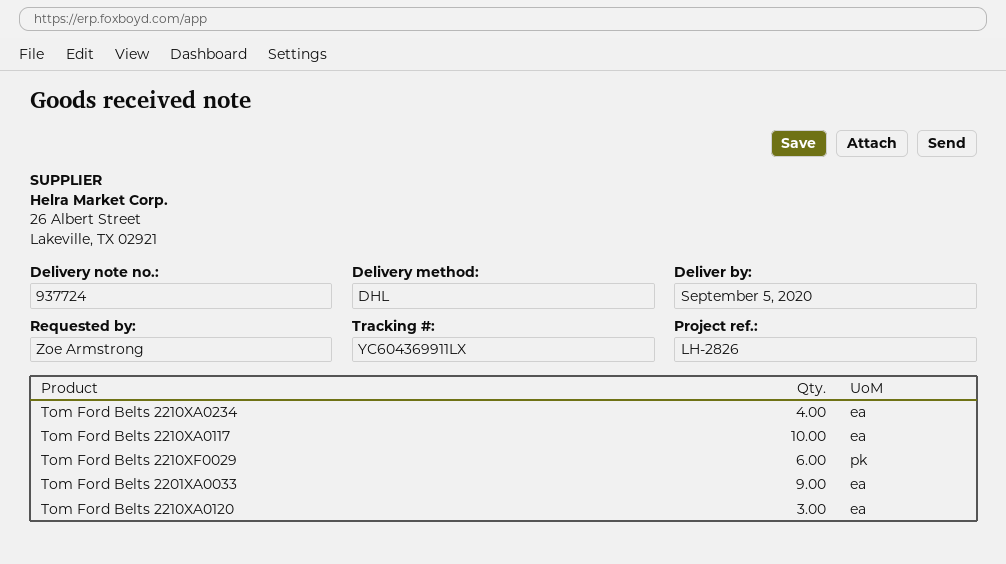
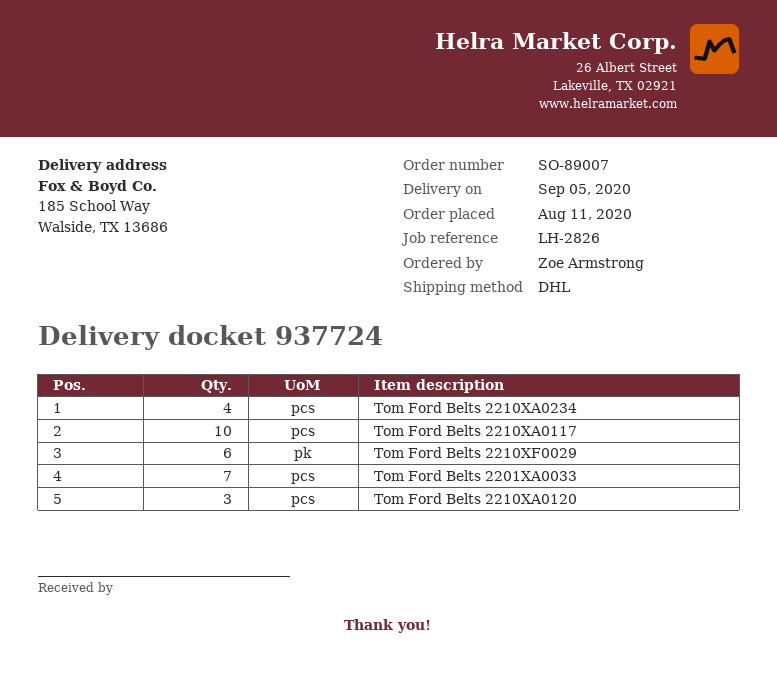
Tom Ford Belts 2201XA0033: 9 -> 7

